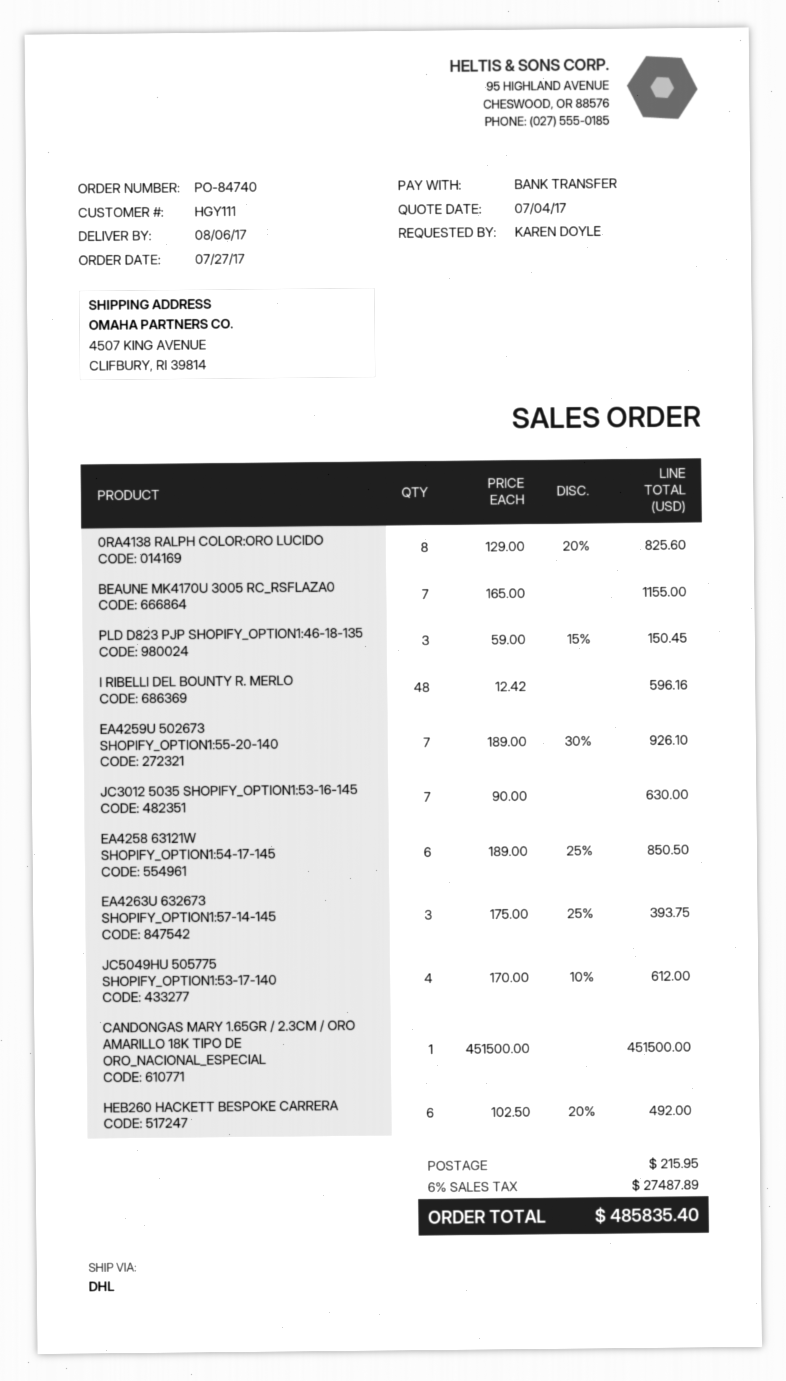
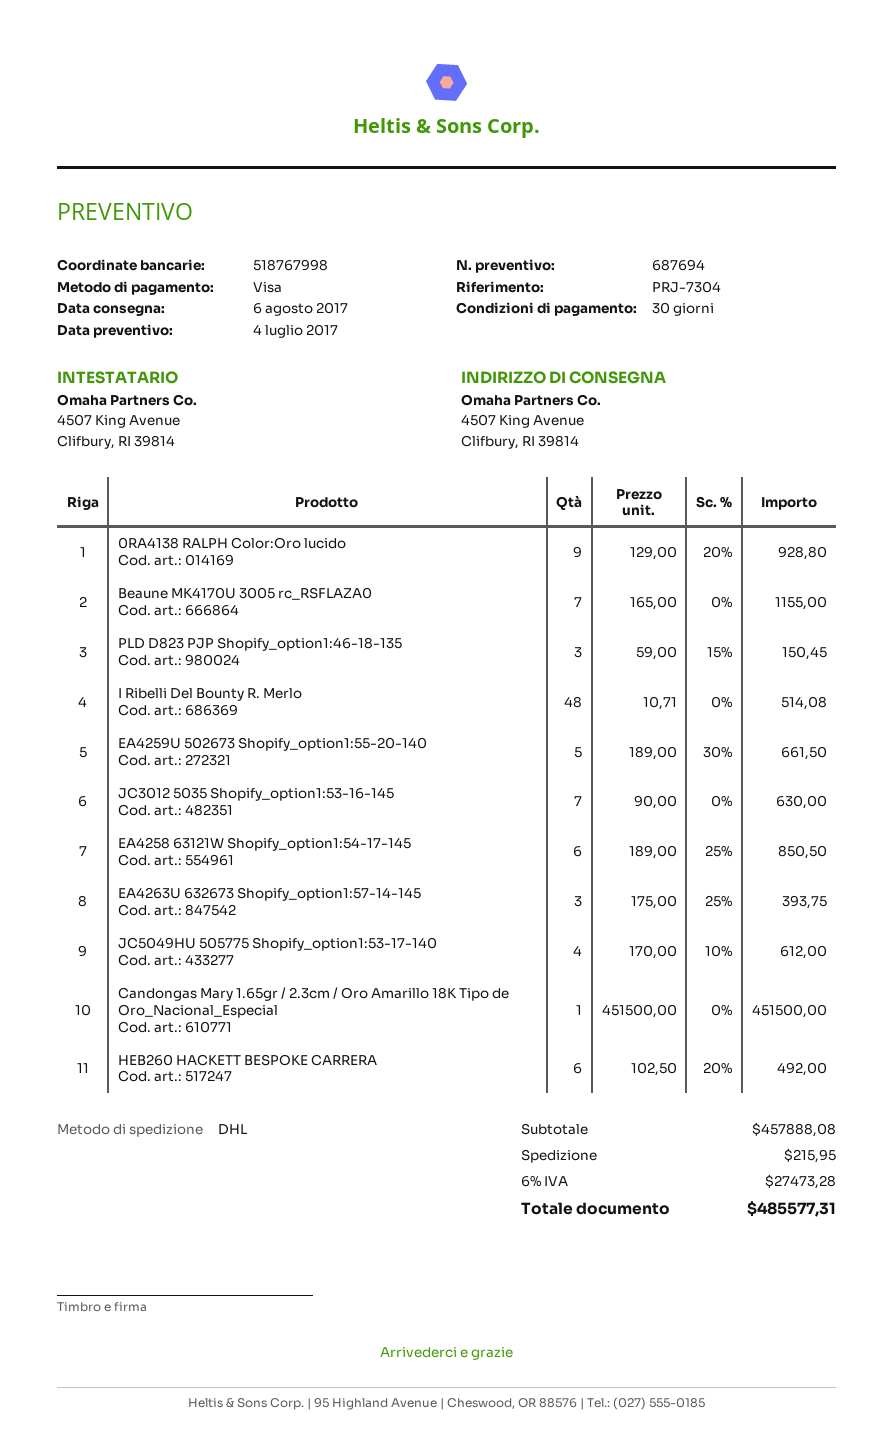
payment method: bank transfer -> Visa
0RA4138 RALPH COLOR:ORO LUCIDO: 8 x 129.00 - 20% = 825.60 -> 9 x 129.00 - 20% = 928.80
I RIBELLI DEL BOUNTY R. MERLO: 48 x 12.42 = 596.16 -> 48 x 10.71 = 514.08
EA4259U 502673 SHOPIFY_OPTION1:55-20-140: 7 x 189.00 - 30% = 926.10 -> 5 x 189.00 - 30% = 661.50
tax: 6% = 27487.89 -> 6% = 27473.28
total: 485835.40 -> 485577.31

